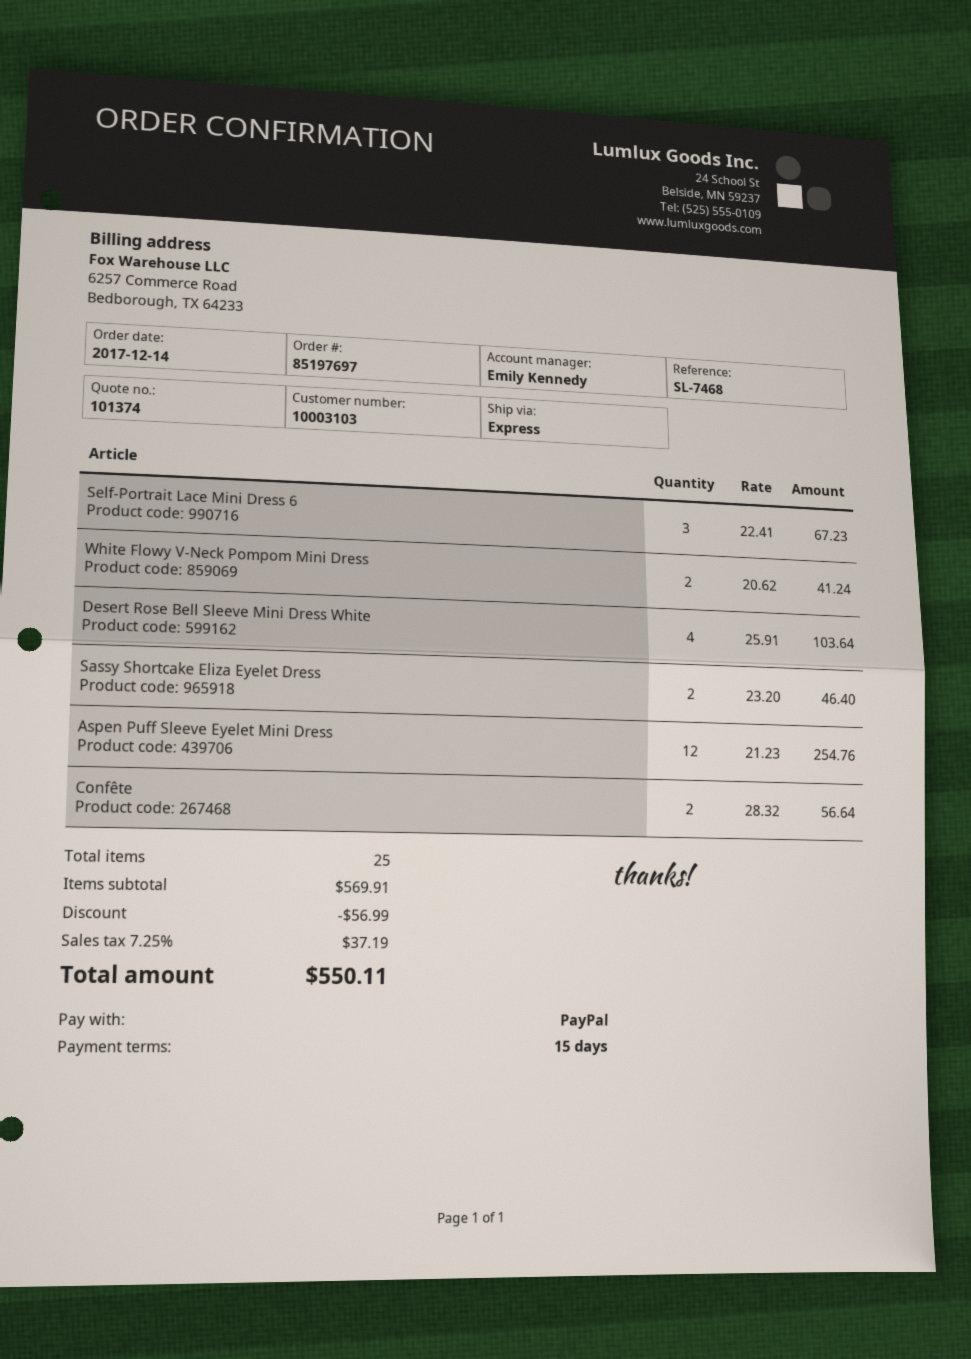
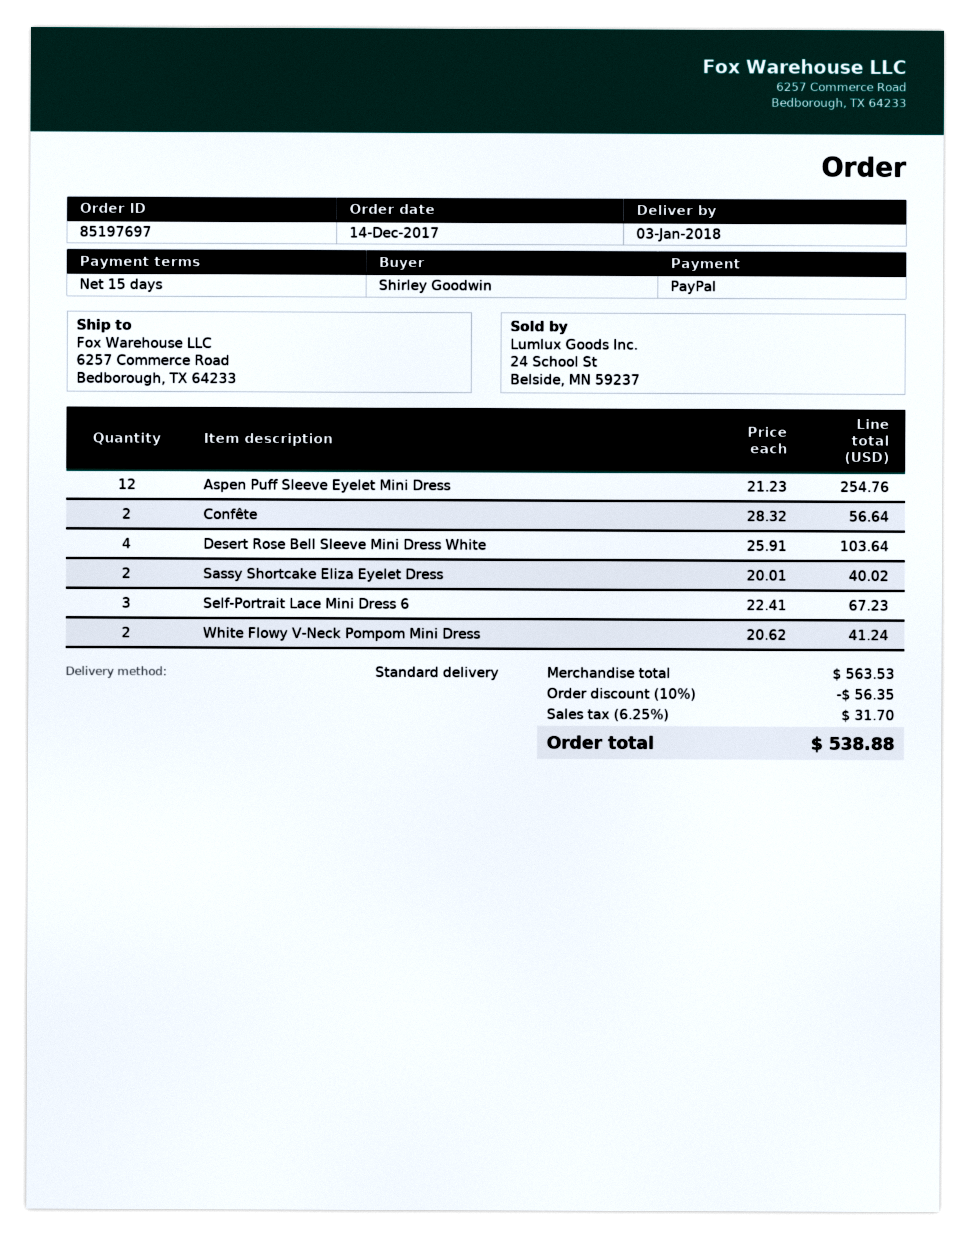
shipping method: express -> standard
Sassy Shortcake Eliza Eyelet Dress: 2 x 23.20 = 46.40 -> 2 x 20.01 = 40.02
subtotal: 569.91 -> 563.53
discount: 56.99 -> 56.35
tax: 7.25% = 37.19 -> 6.25% = 31.70
total: 550.11 -> 538.88

